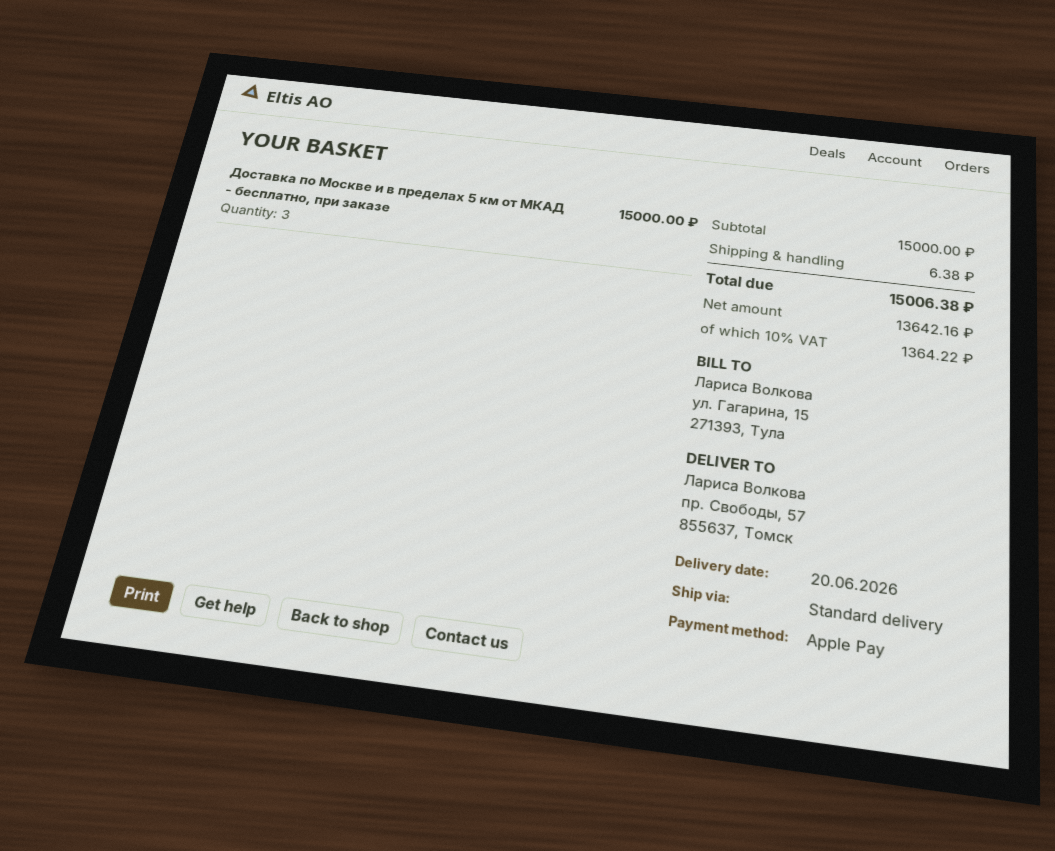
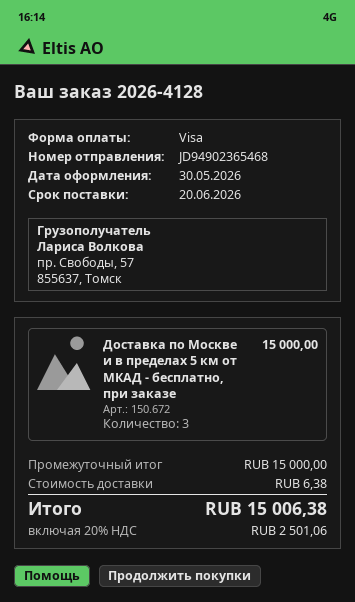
payment method: Apple Pay -> Visa
tax: 10% = 1364.22 -> 20% = 2501.06

